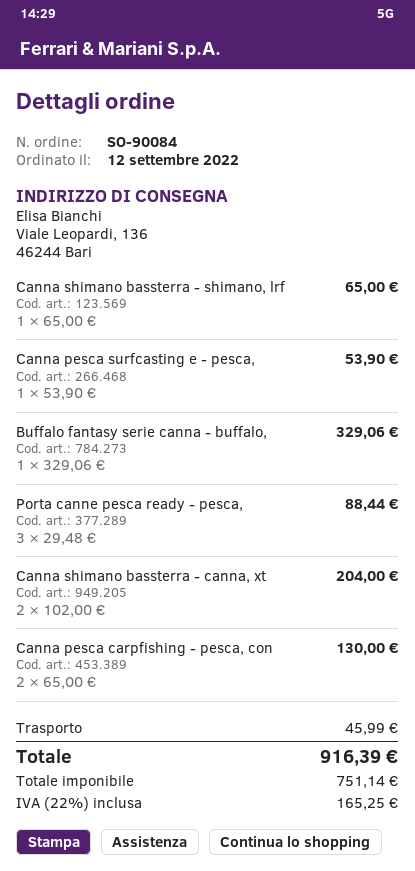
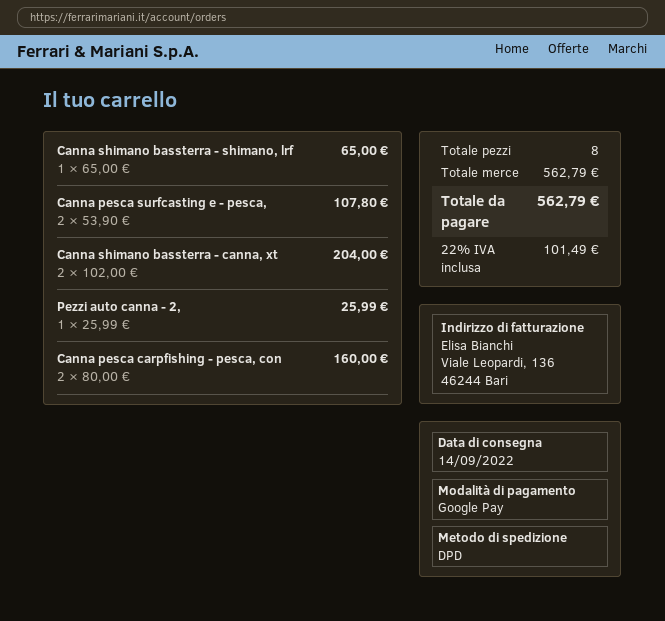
Canna pesca surfcasting e - pesca,: 1 x 53.90 = 53.90 -> 2 x 53.90 = 107.80
Buffalo fantasy serie canna - buffalo,: 1 x 329.06 = 329.06 -> none
Porta canne pesca ready - pesca,: 3 x 29.48 = 88.44 -> none
Canna pesca carpfishing - pesca, con: 2 x 65.00 = 130.00 -> 2 x 80.00 = 160.00
Pezzi auto canna - 2,: none -> 1 x 25.99 = 25.99
shipping: 45.99 -> none
tax: 22% = 165.25 -> 22% = 101.49
total: 916.39 -> 562.79

